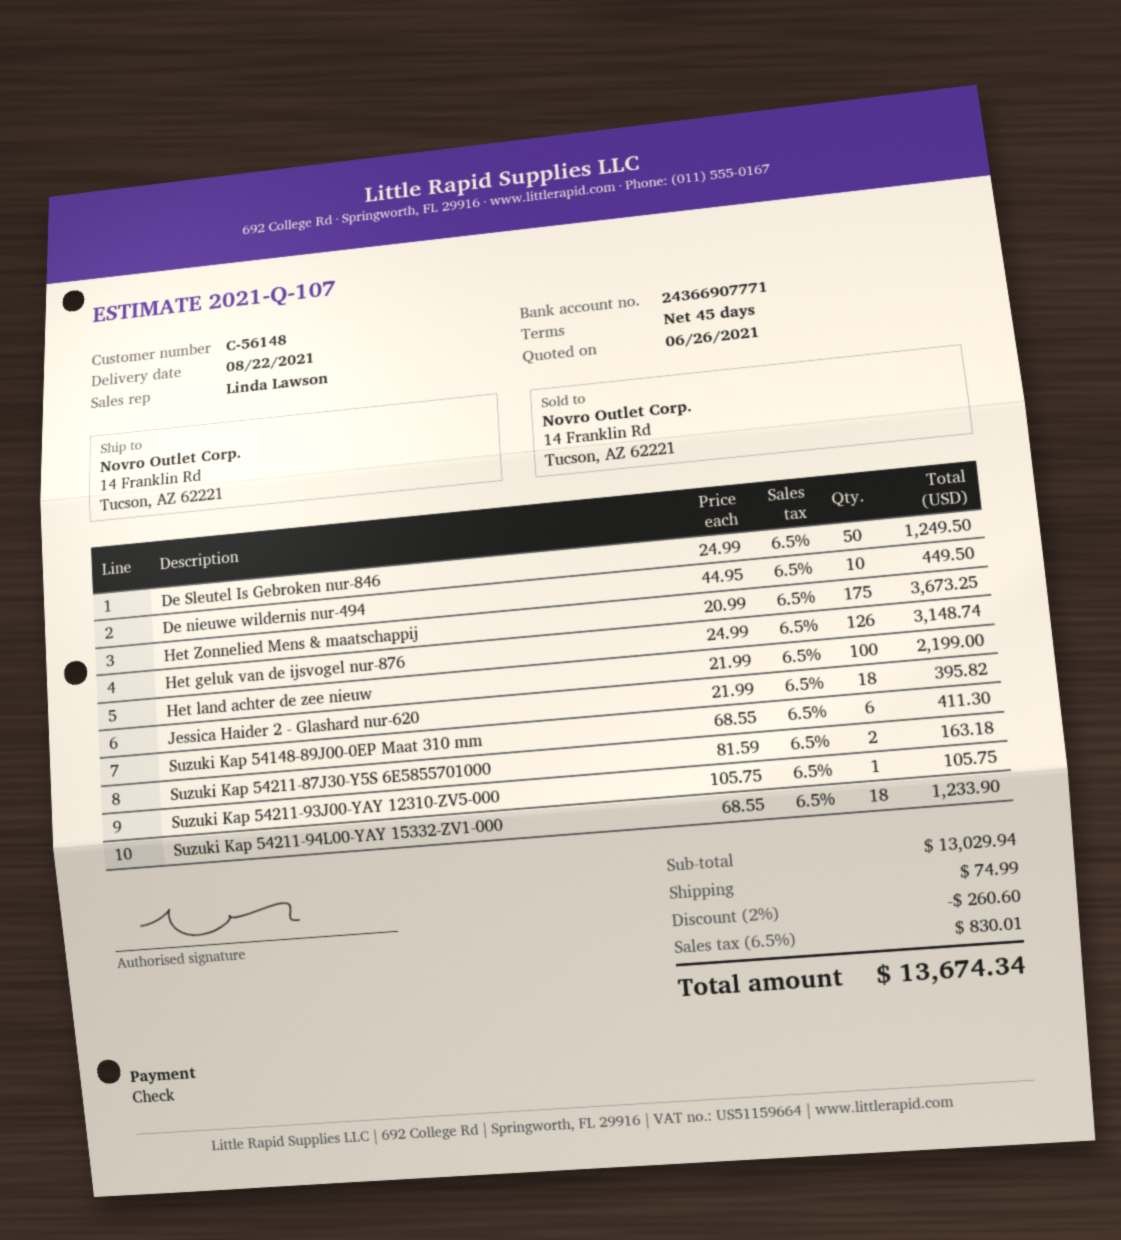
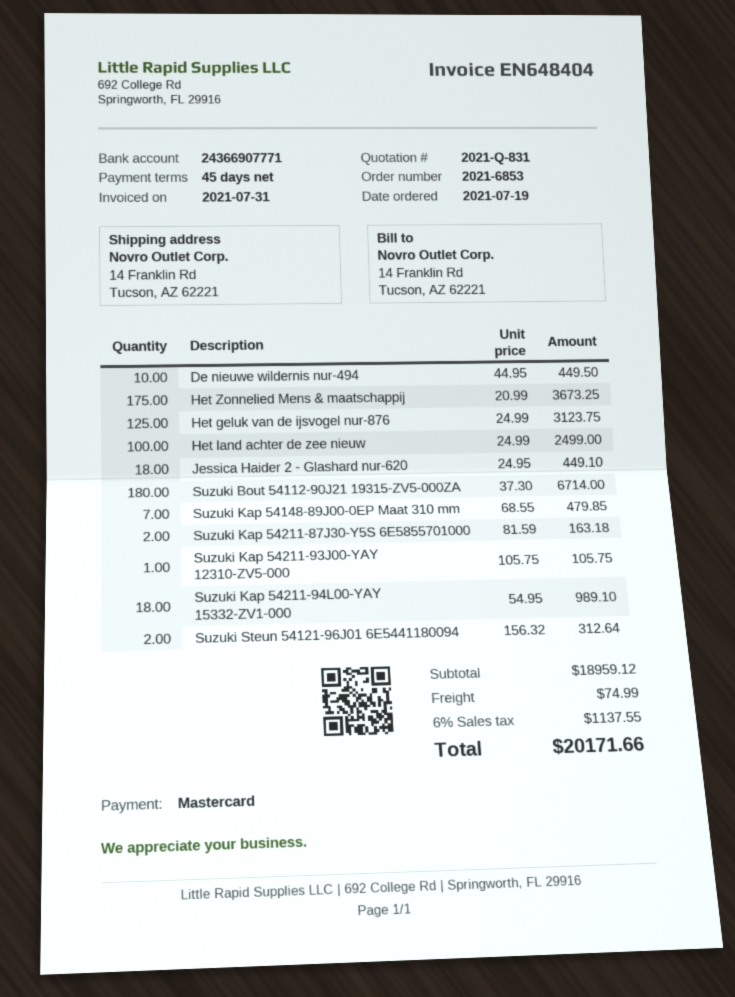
quote number: 2021-Q-107 -> 2021-Q-831
payment method: cheque -> Mastercard
De Sleutel Is Gebroken nur-846: 50 x 24.99 = 1249.50 -> none
Het geluk van de ijsvogel nur-876: 126 x 24.99 = 3148.74 -> 125 x 24.99 = 3123.75
Het land achter de zee nieuw: 100 x 21.99 = 2199.00 -> 100 x 24.99 = 2499.00
Jessica Haider 2 - Glashard nur-620: 18 x 21.99 = 395.82 -> 18 x 24.95 = 449.10
Suzuki Kap 54148-89J00-0EP Maat 310 mm: 6 x 68.55 = 411.30 -> 7 x 68.55 = 479.85
Suzuki Kap 54211-94L00-YAY 15332-ZV1-000: 18 x 68.55 = 1233.90 -> 18 x 54.95 = 989.10
Suzuki Bout 54112-90J21 19315-ZV5-000ZA: none -> 180 x 37.30 = 6714.00
Suzuki Steun 54121-96J01 6E5441180094: none -> 2 x 156.32 = 312.64
subtotal: 13029.94 -> 18959.12
discount: 2% = 260.60 -> none
tax: 6.5% = 830.01 -> 6% = 1137.55
total: 13674.34 -> 20171.66

